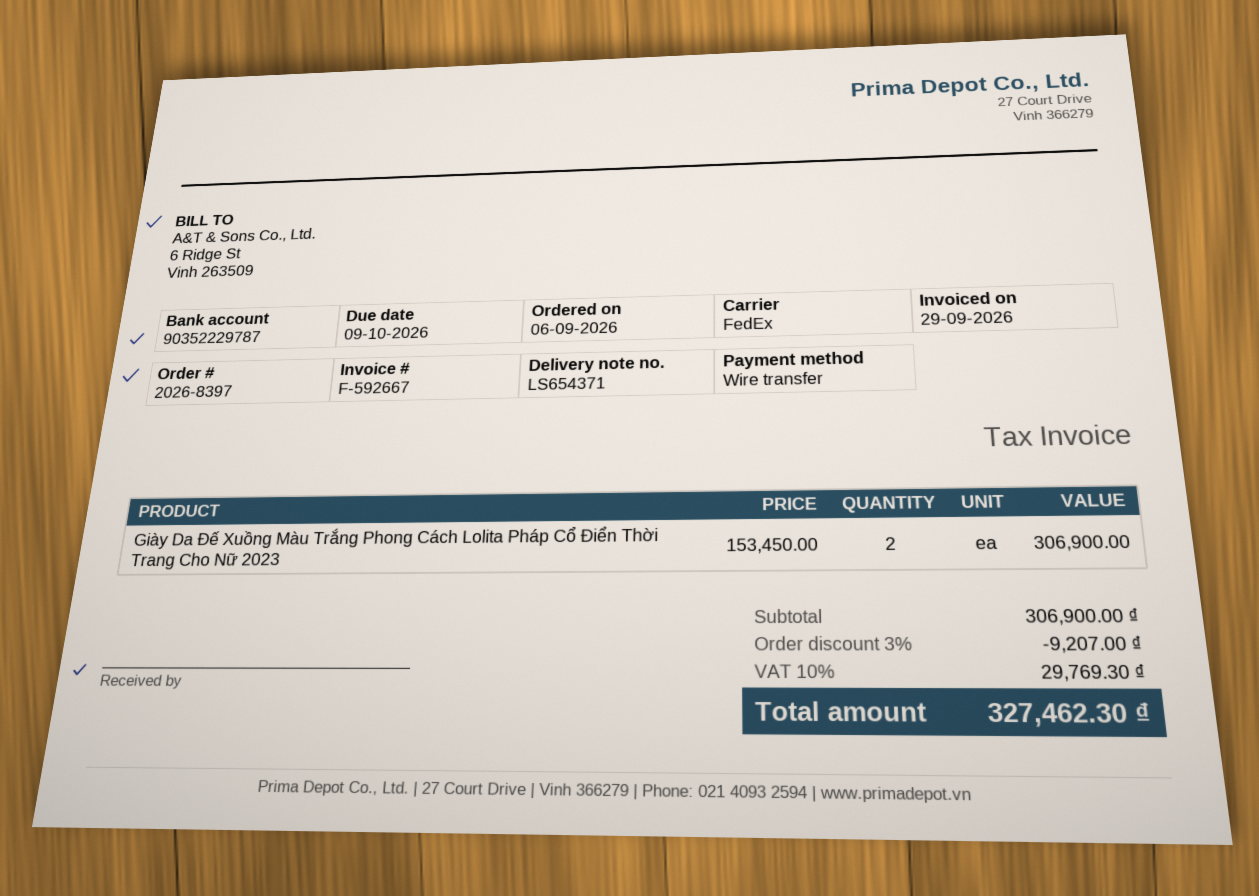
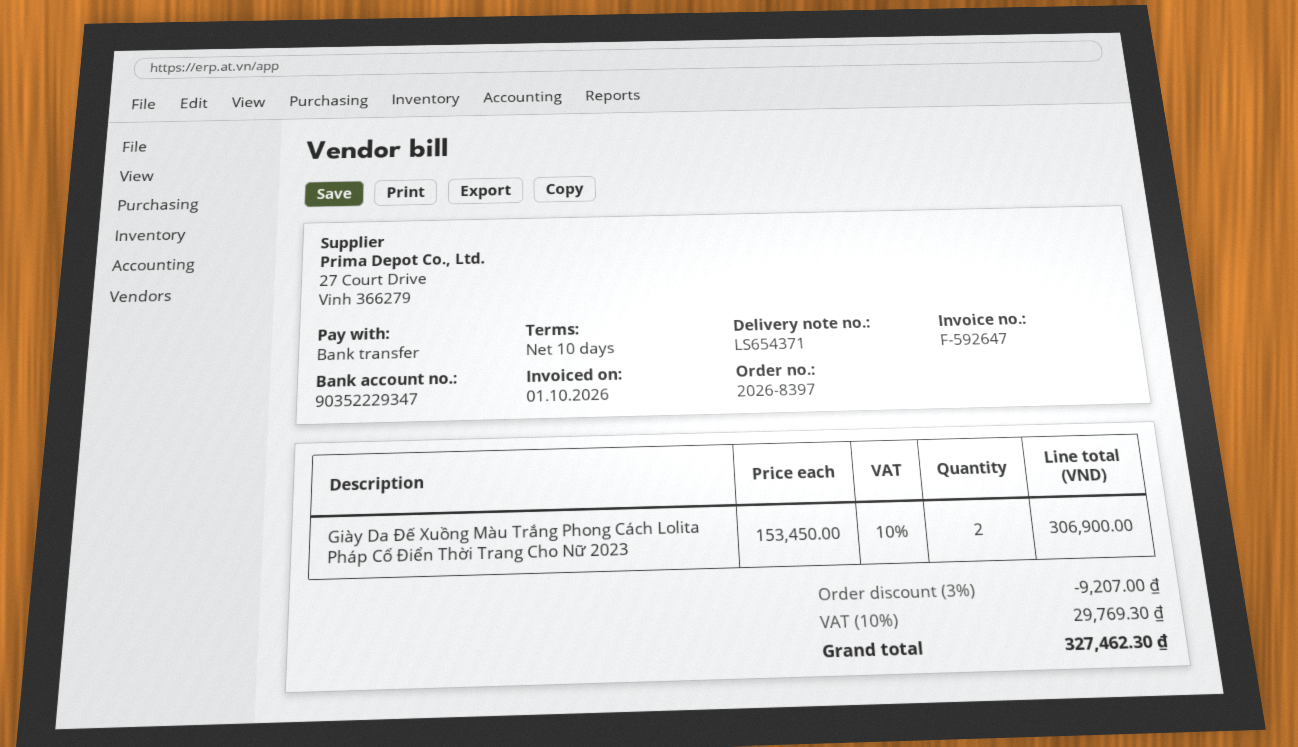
invoice number: F-592667 -> F-592647
invoice date: 2026-09-29 -> 2026-10-01
bank account: 90352229787 -> 90352229347

